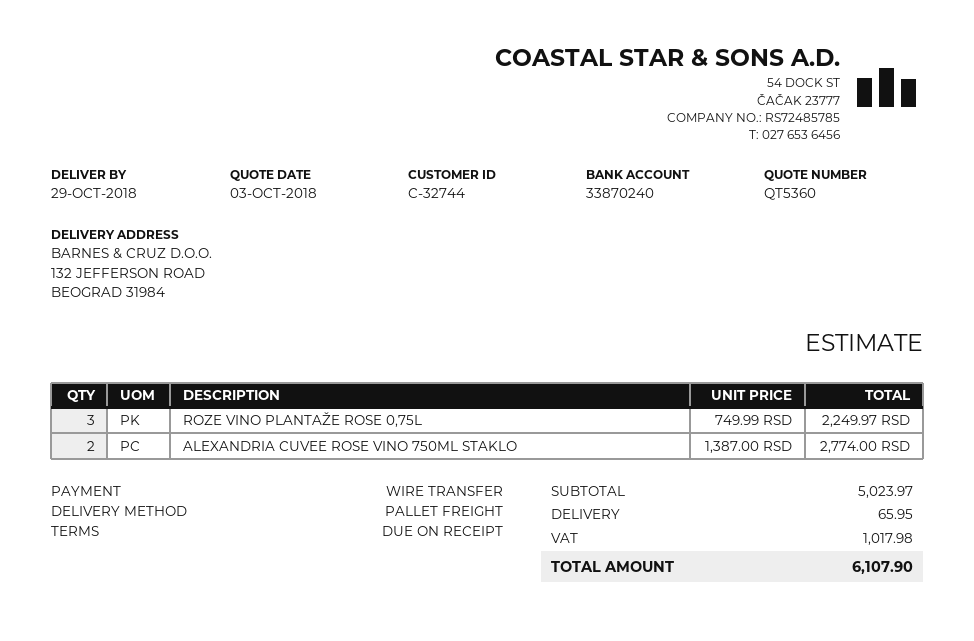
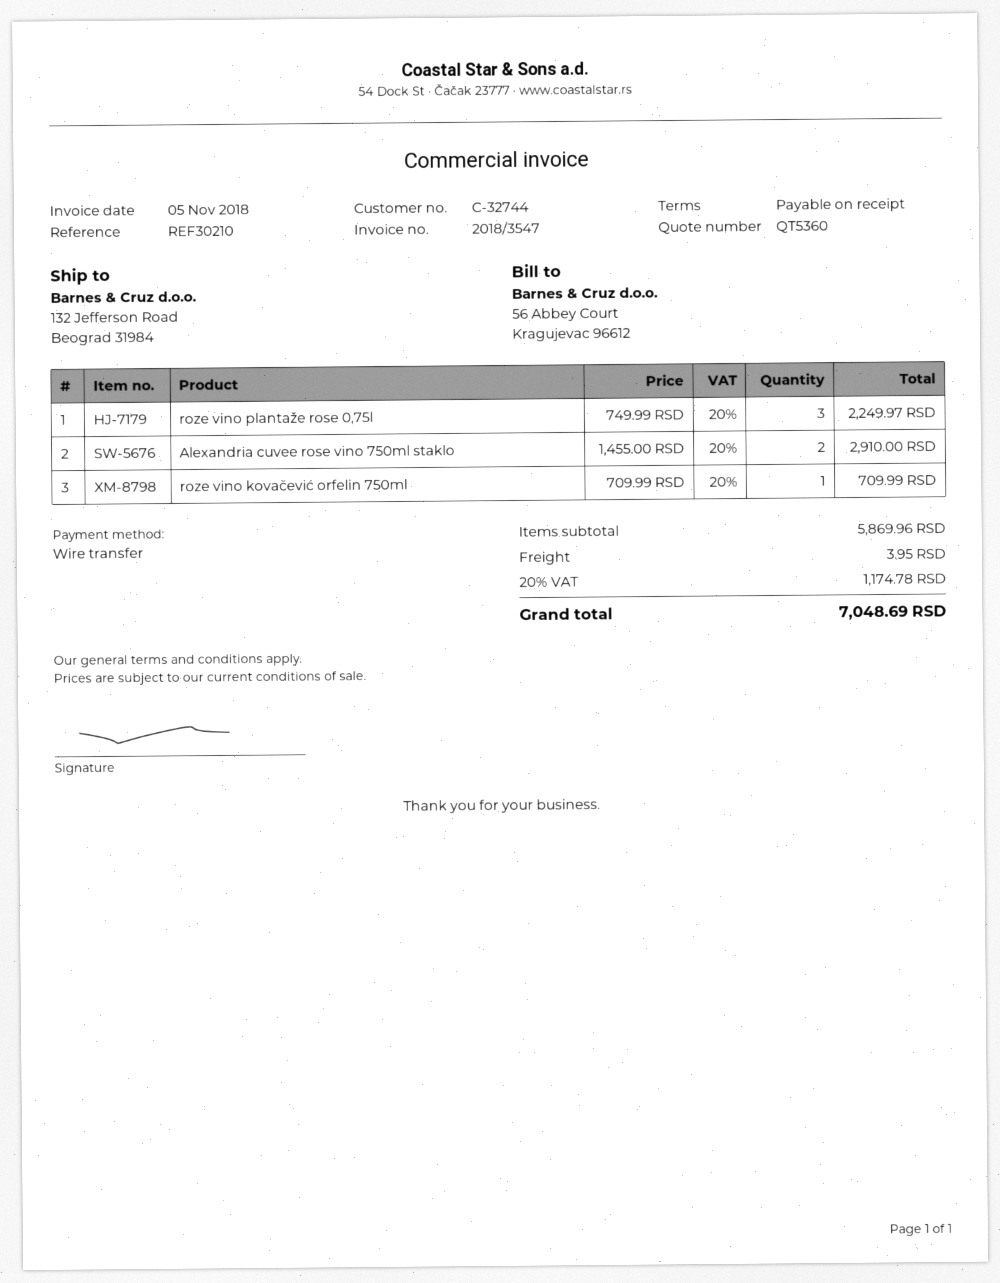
ALEXANDRIA CUVEE ROSE VINO 750ML STAKLO: 2 x 1387.00 = 2774.00 -> 2 x 1455.00 = 2910.00
roze vino kovačević orfelin 750ml: none -> 1 x 709.99 = 709.99
subtotal: 5023.97 -> 5869.96
shipping: 65.95 -> 3.95
tax: 1017.98 -> 1174.78
total: 6107.90 -> 7048.69

